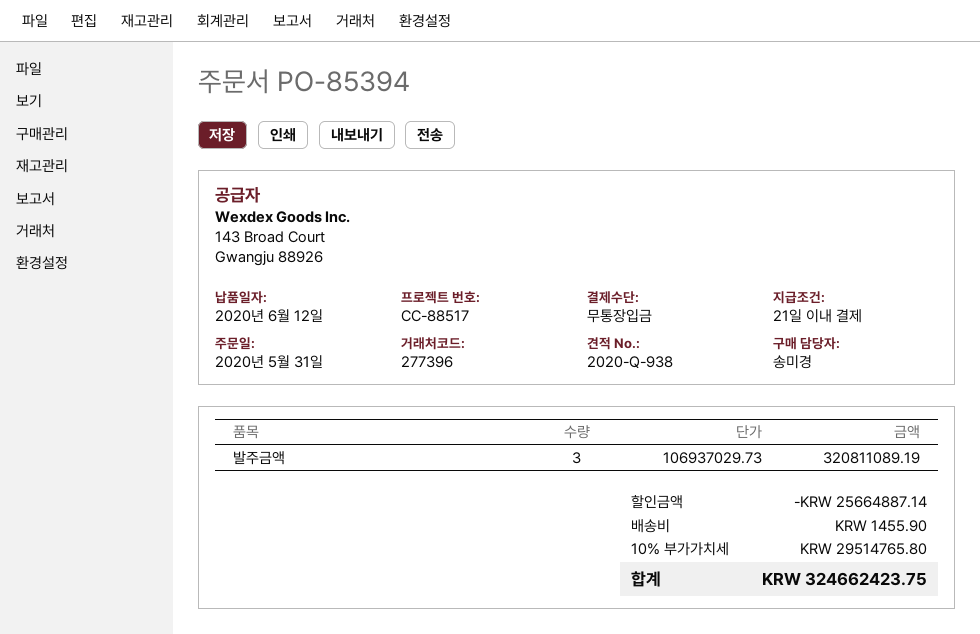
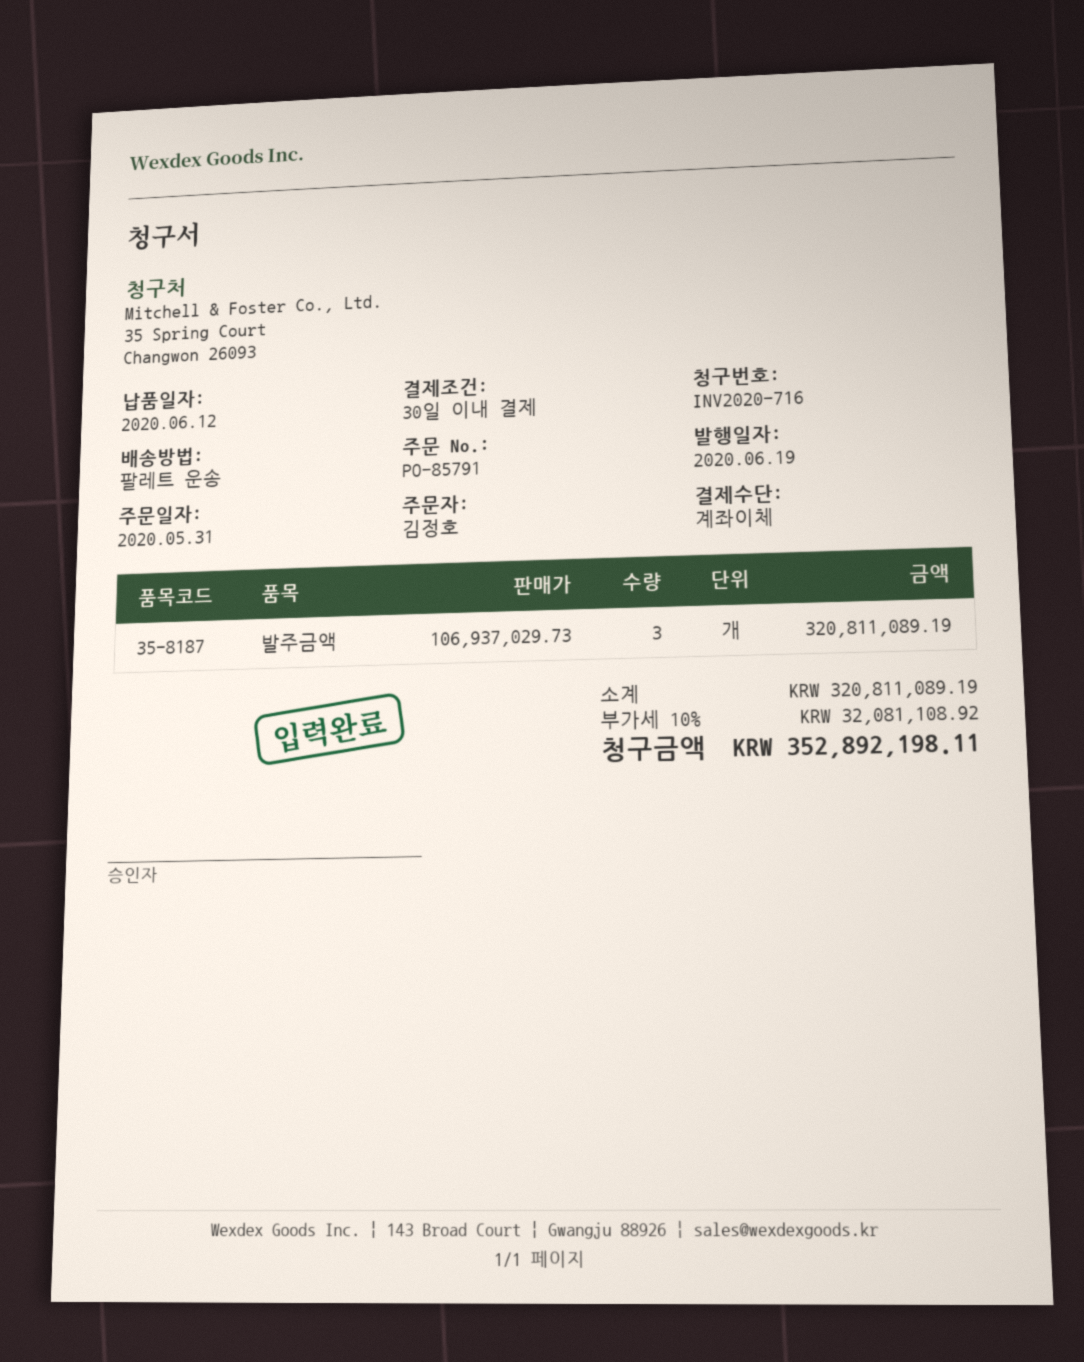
order number: PO-85394 -> PO-85791
payment terms: 21 days -> 30 days
ordered by: 송미경 -> 김정호
discount: 25664887.14 -> none
shipping: 1455.90 -> none
tax: 10% = 29514765.80 -> 10% = 32081108.92
total: 324662423.75 -> 352892198.11

